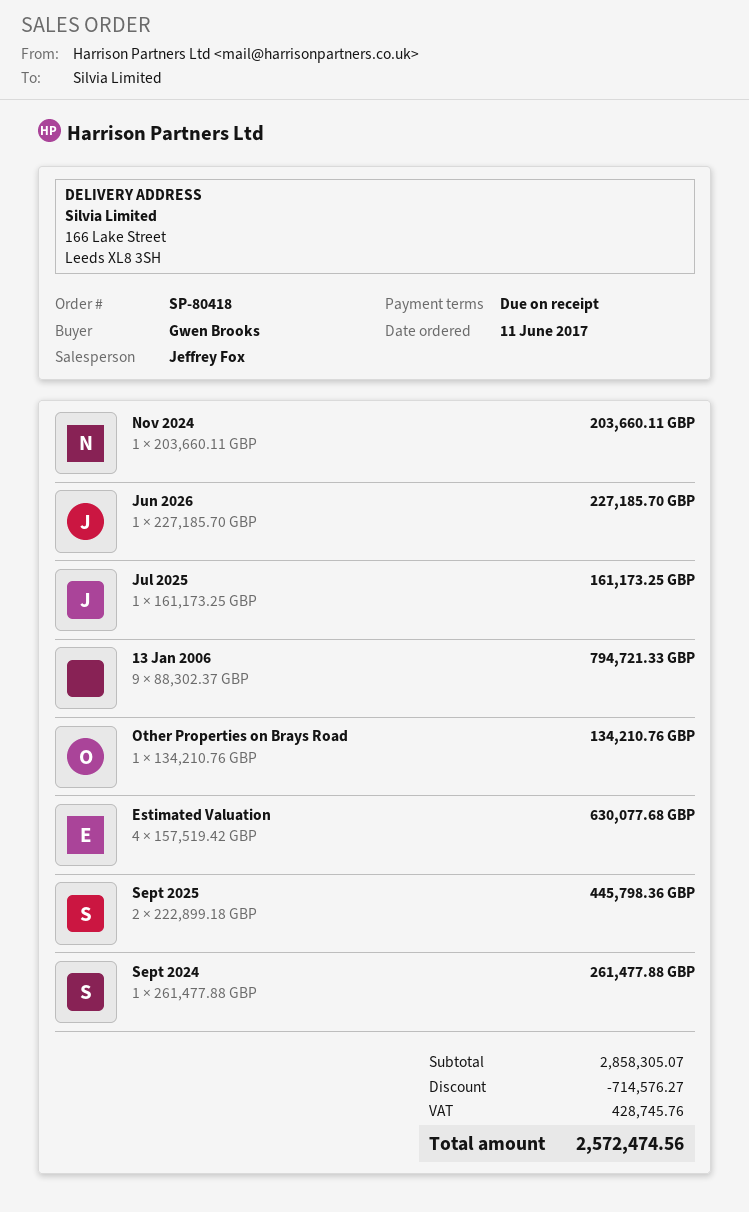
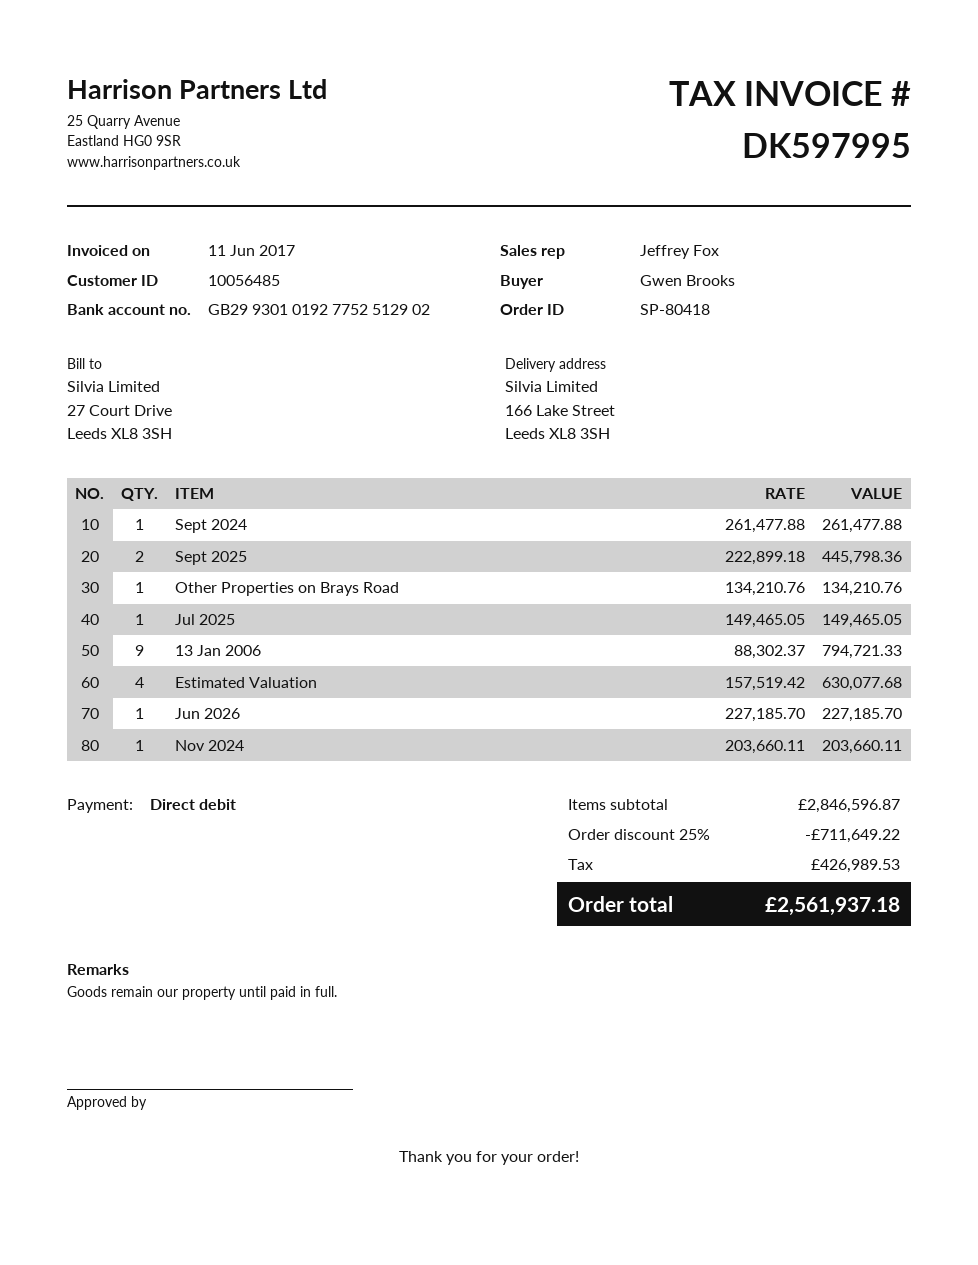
Jul 2025: 1 x 161173.25 = 161173.25 -> 1 x 149465.05 = 149465.05
subtotal: 2858305.07 -> 2846596.87
discount: 714576.27 -> 711649.22
tax: 428745.76 -> 426989.53
total: 2572474.56 -> 2561937.18

